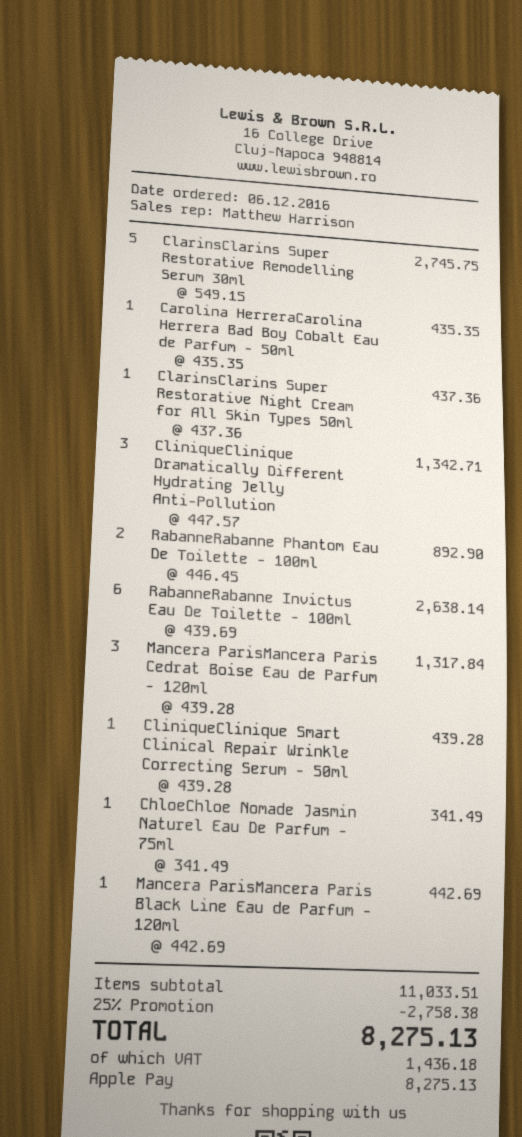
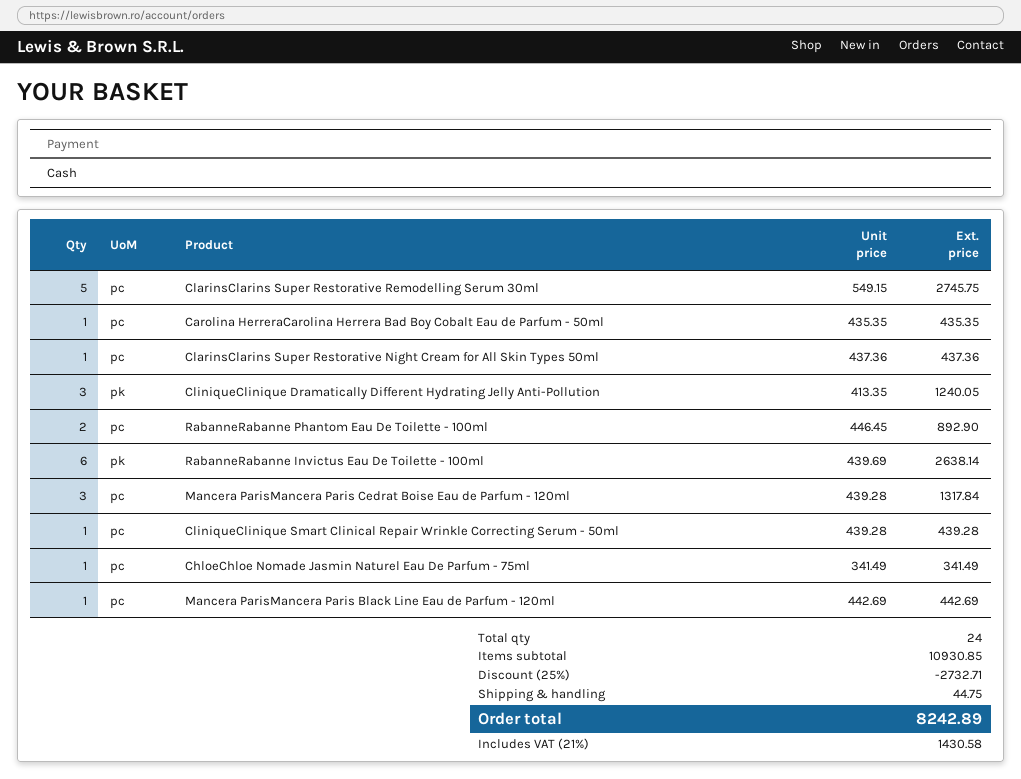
payment method: Apple Pay -> cash
CliniqueClinique Dramatically Different Hydrating Jelly Anti-Pollution: 3 x 447.57 = 1342.71 -> 3 x 413.35 = 1240.05
subtotal: 11033.51 -> 10930.85
discount: 25% = 2758.38 -> 25% = 2732.71
shipping: none -> 44.75
tax: 1436.18 -> 1430.58
total: 8275.13 -> 8242.89

